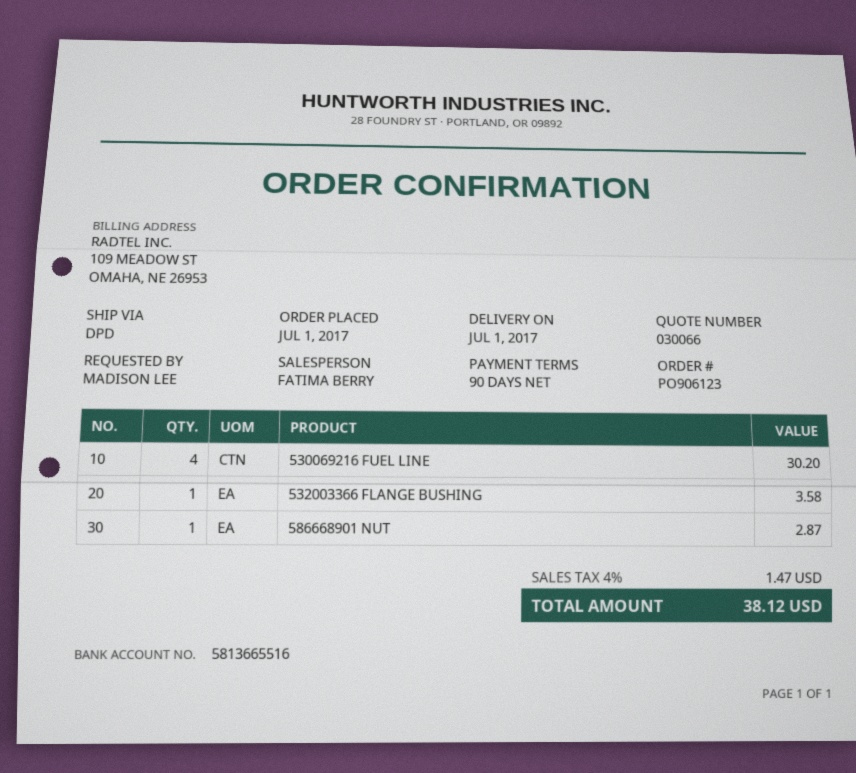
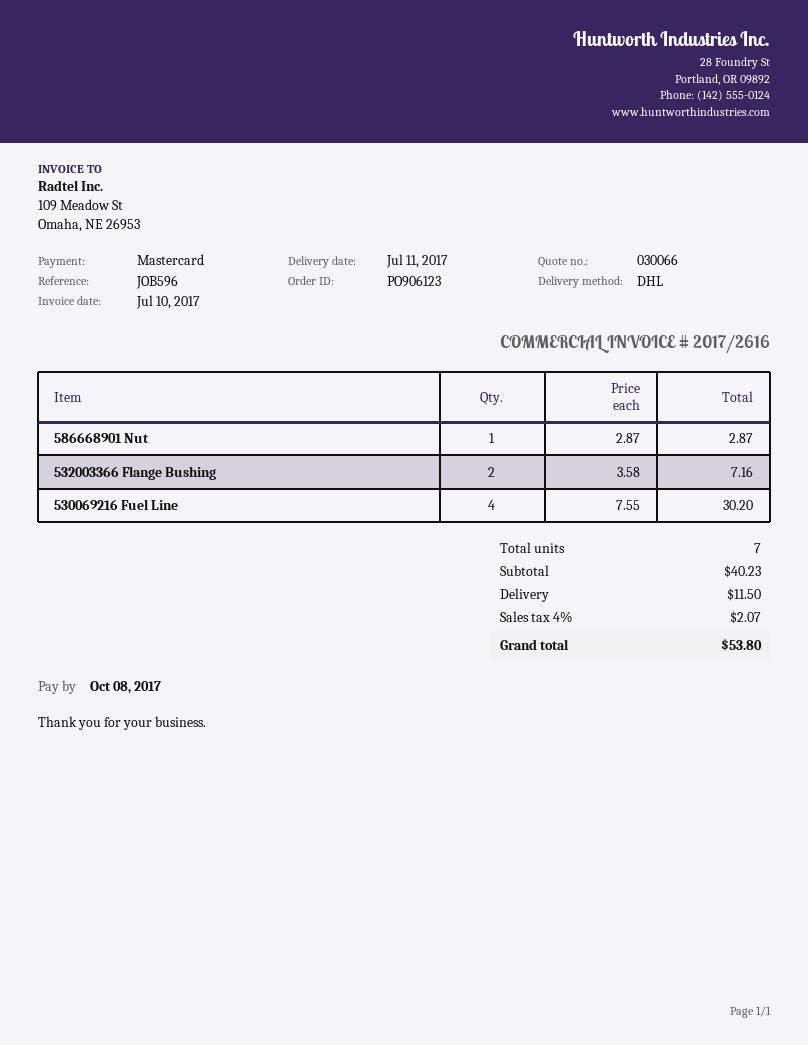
delivery date: 2017-07-01 -> 2017-07-11
shipping method: DPD -> DHL
532003366 FLANGE BUSHING: 1 for 3.58 -> 2 for 7.16
shipping: none -> 11.50
tax: 4% = 1.47 -> 4% = 2.07
total: 38.12 -> 53.80

